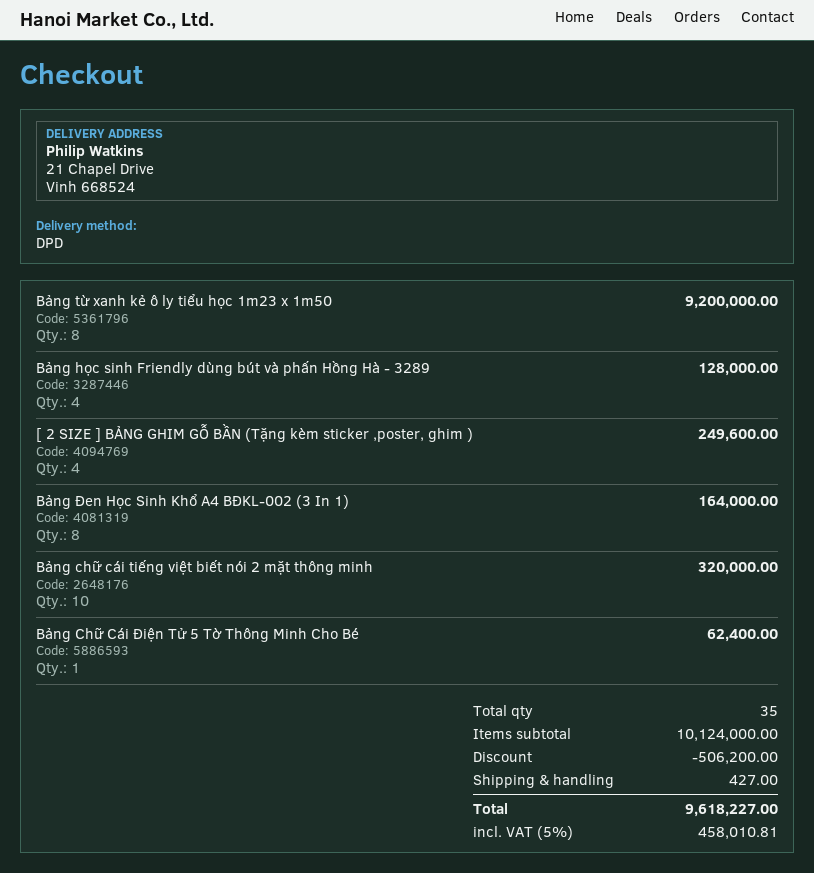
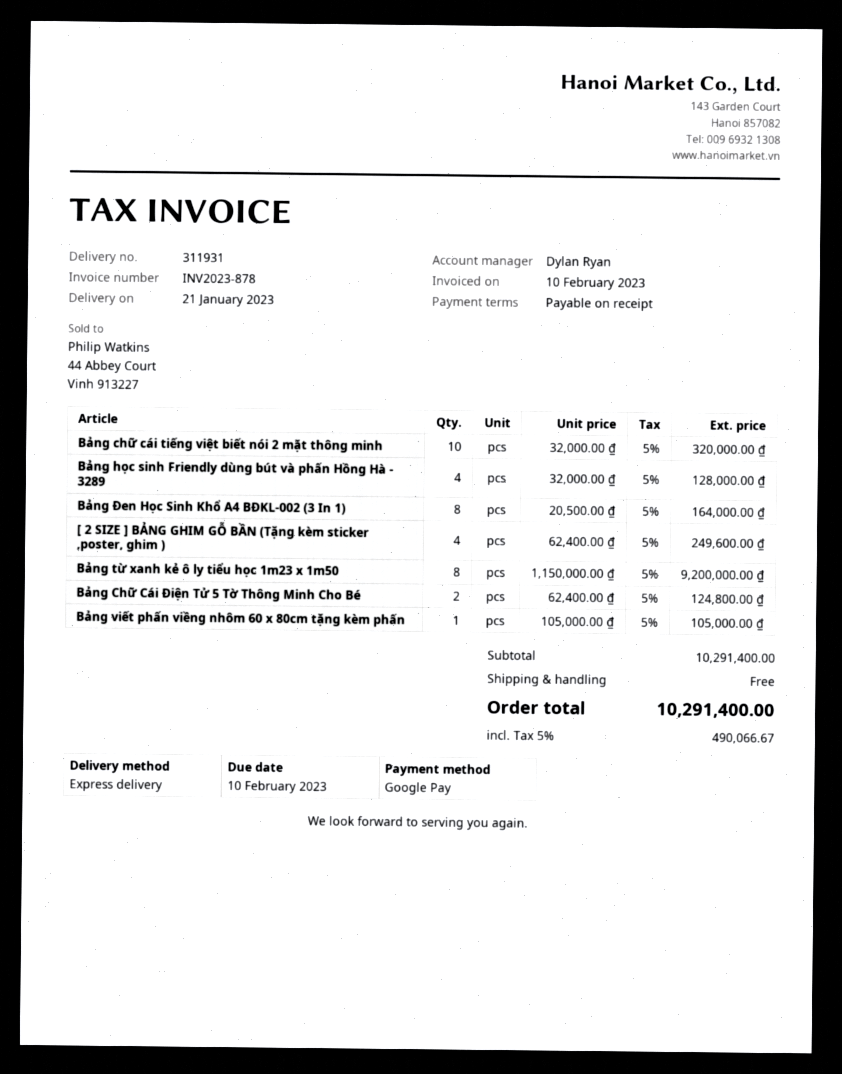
shipping method: DPD -> express
Bảng Chữ Cái Điện Tử 5 Tờ Thông Minh Cho Bé: 1 for 62400.00 -> 2 for 124800.00
Bảng viết phấn viềng nhôm 60 x 80cm tặng kèm phấn: none -> 1 for 105000.00
subtotal: 10124000.00 -> 10291400.00
discount: 506200.00 -> none
shipping: 427.00 -> 0.00
tax: 5% = 458010.81 -> 5% = 490066.67
total: 9618227.00 -> 10291400.00

